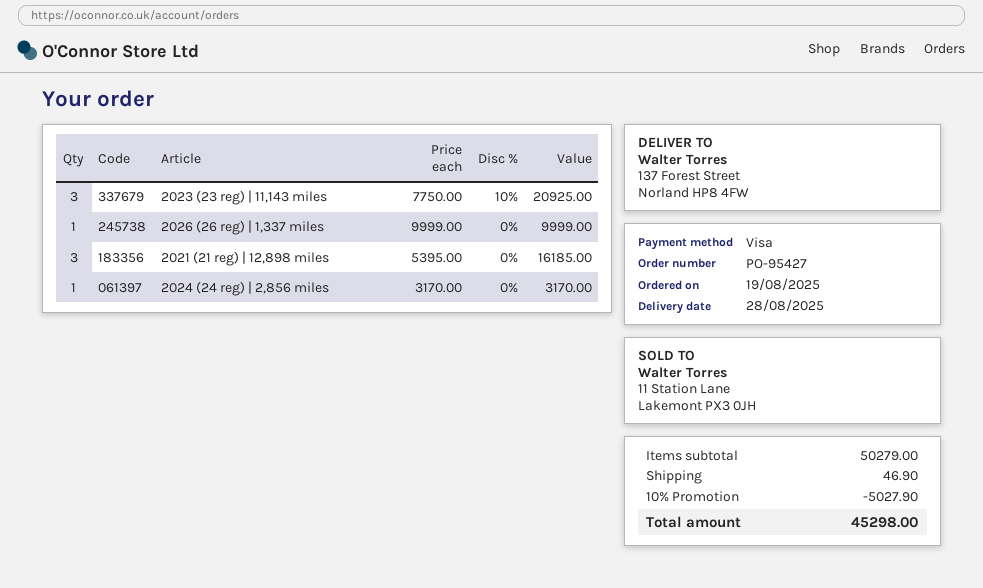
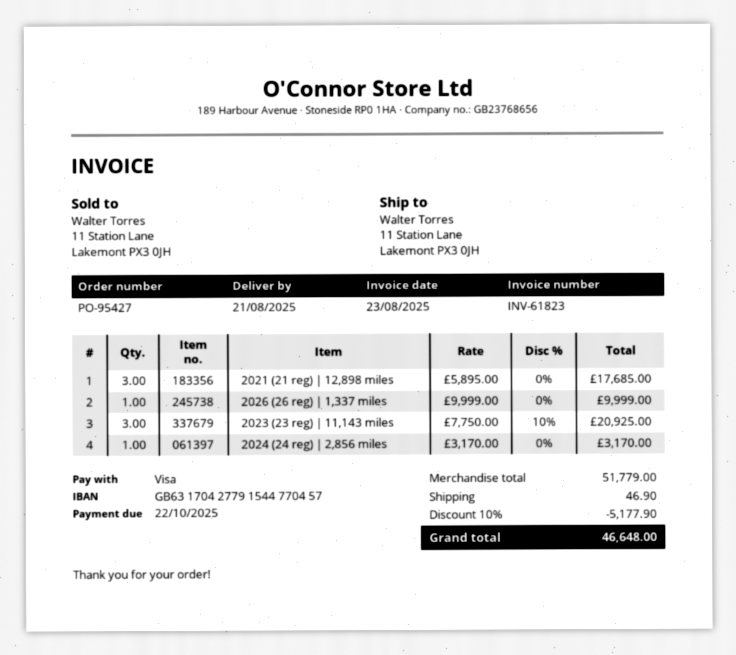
delivery date: 2025-08-28 -> 2025-08-21
ship to: 137 Forest Street, Norland HP8 4FW -> 11 Station Lane, Lakemont PX3 0JH
2021 (21 reg) | 12,898 miles: 3 x 5395.00 = 16185.00 -> 3 x 5895.00 = 17685.00
subtotal: 50279.00 -> 51779.00
discount: 10% = 5027.90 -> 10% = 5177.90
total: 45298.00 -> 46648.00

